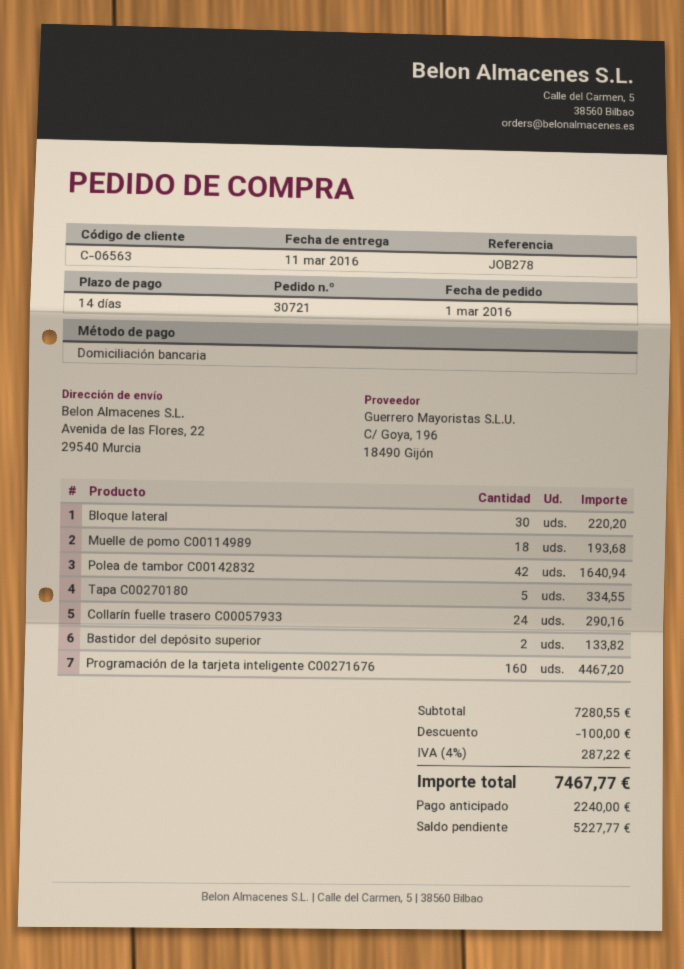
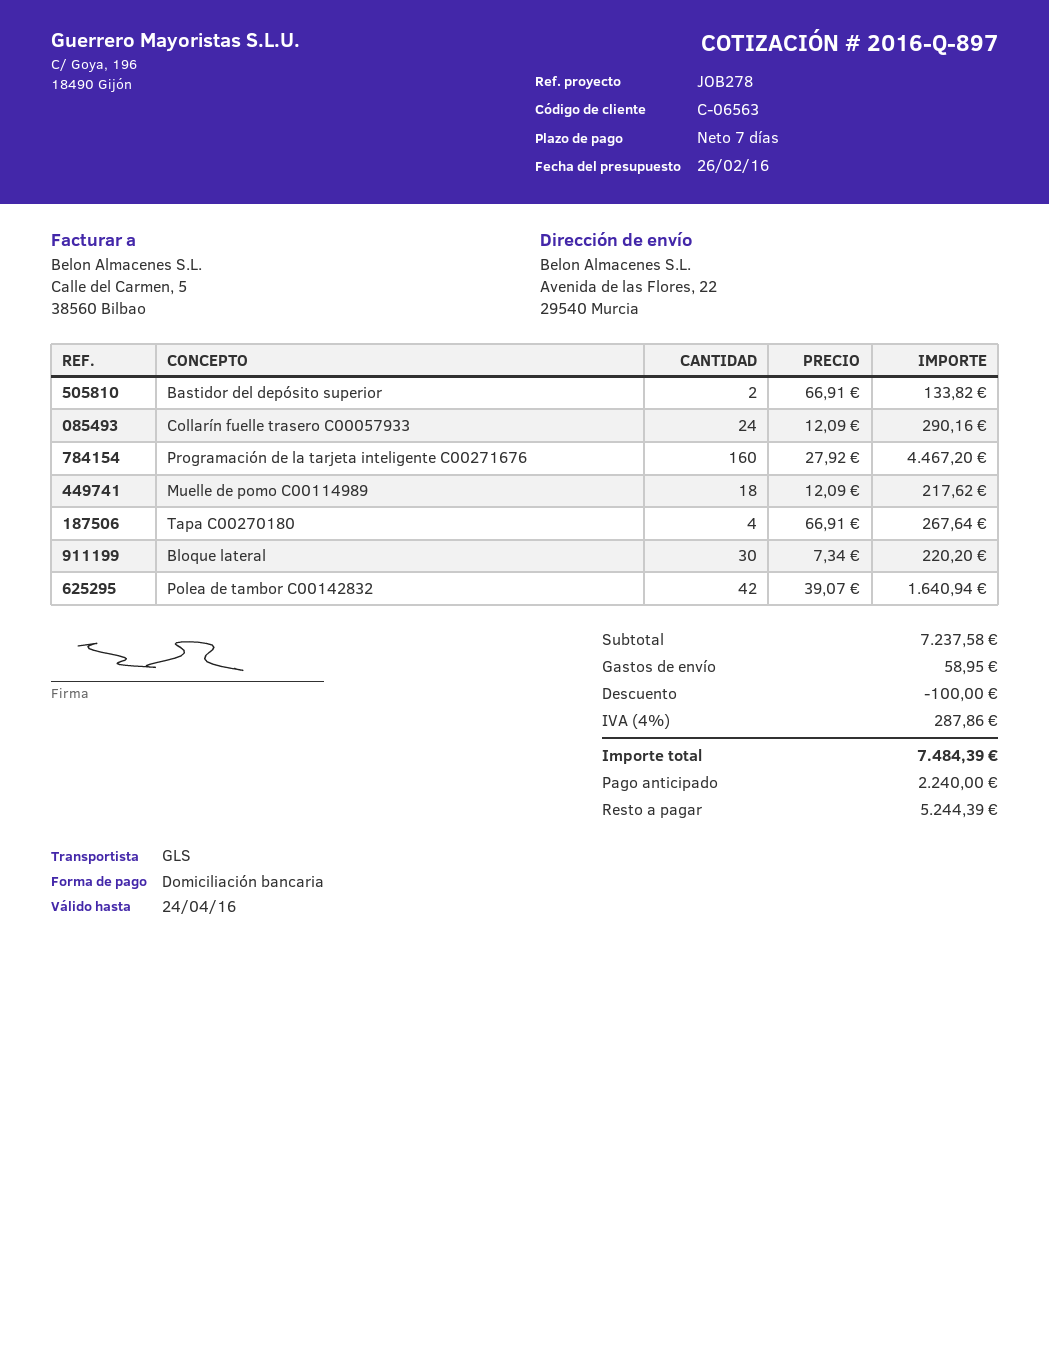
payment terms: 14 days -> 7 days
Muelle de pomo C00114989: 18 for 193.68 -> 18 for 217.62
Tapa C00270180: 5 for 334.55 -> 4 for 267.64
subtotal: 7280.55 -> 7237.58
shipping: none -> 58.95
tax: 4% = 287.22 -> 4% = 287.86
total: 7467.77 -> 7484.39
balance: 5227.77 -> 5244.39

